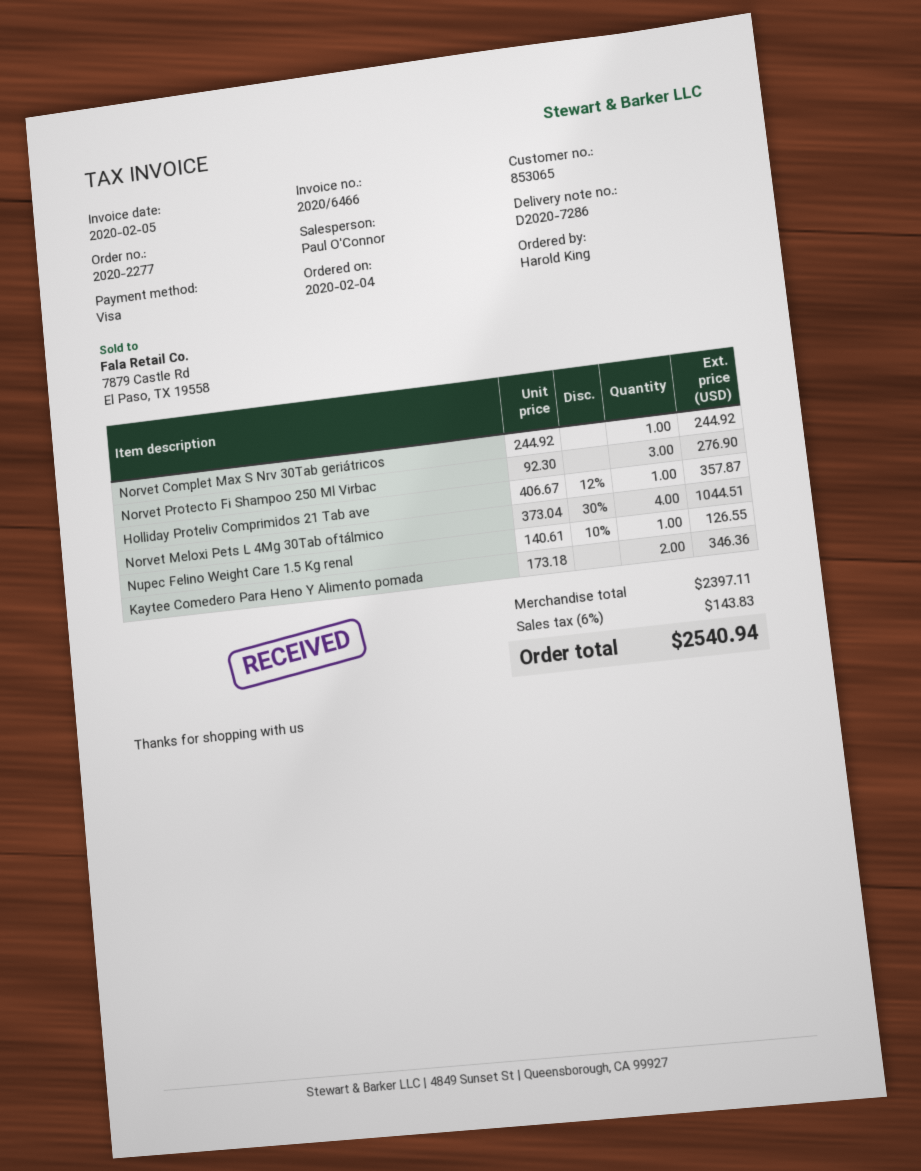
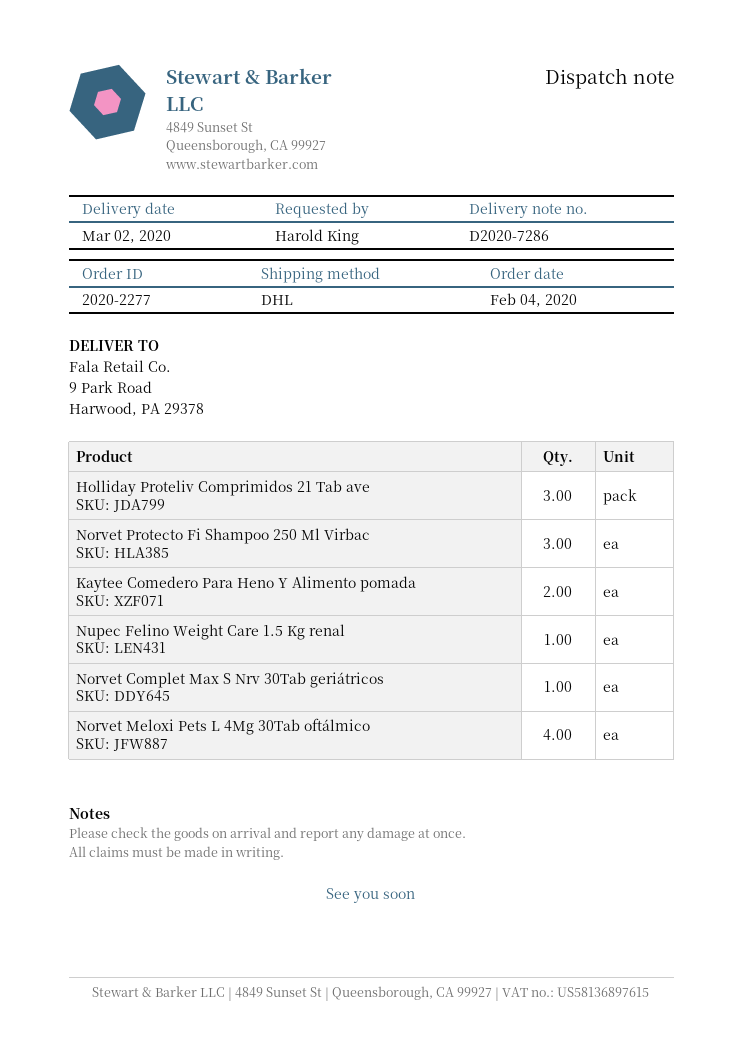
Holliday Proteliv Comprimidos 21 Tab ave: 1 -> 3

